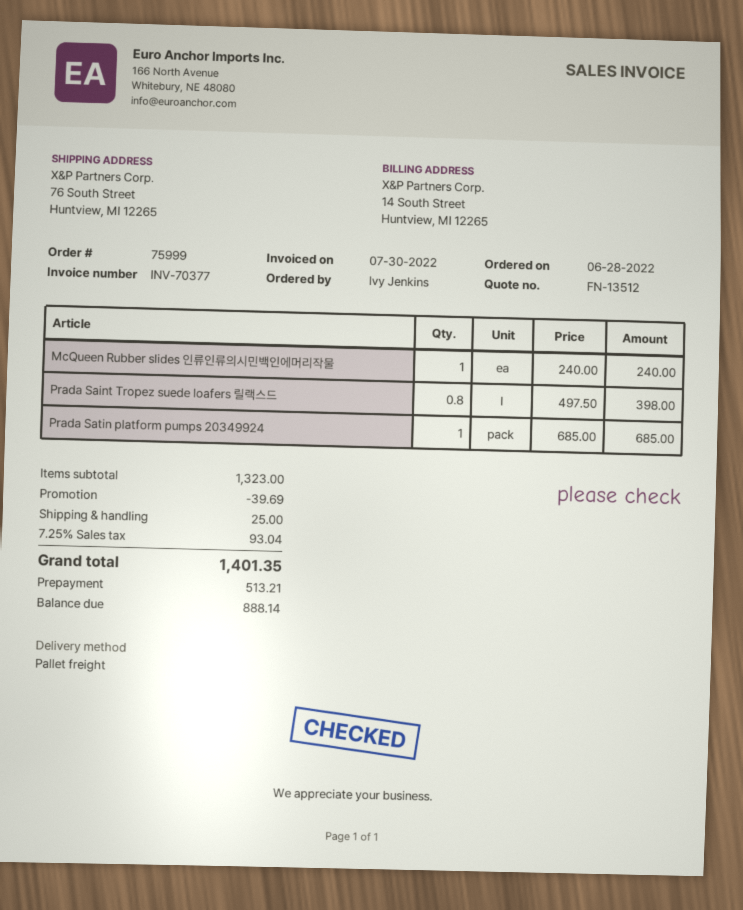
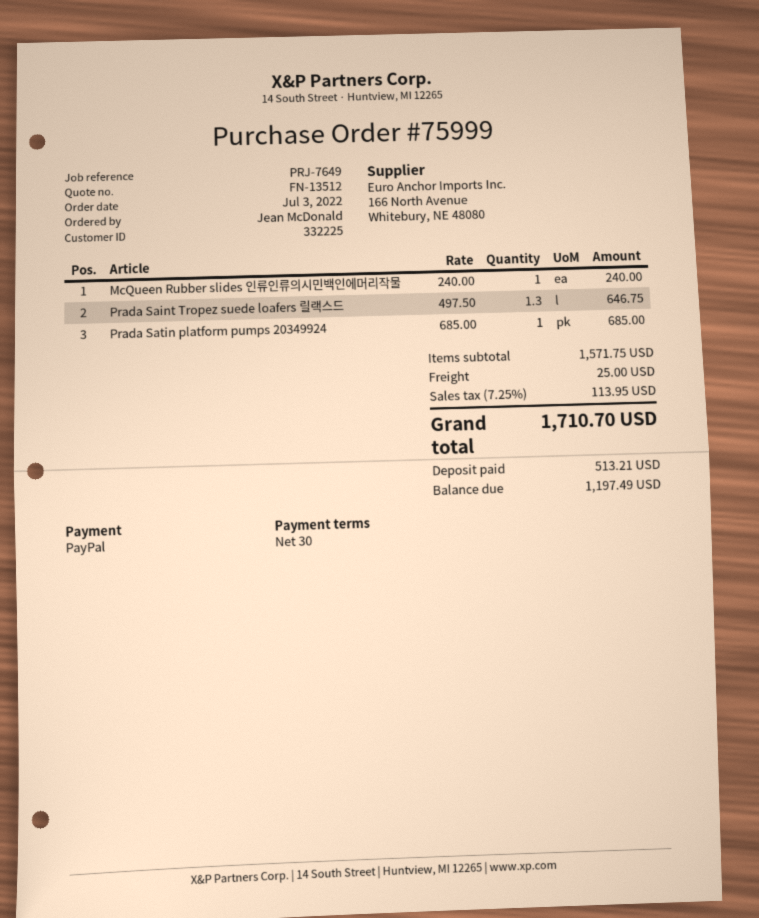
order date: 2022-06-28 -> 2022-07-03
ordered by: Ivy Jenkins -> Jean McDonald
Prada Saint Tropez suede loafers 릴랙스드: 0.8 x 497.50 = 398.00 -> 1.3 x 497.50 = 646.75
subtotal: 1323.00 -> 1571.75
discount: 39.69 -> none
tax: 7.25% = 93.04 -> 7.25% = 113.95
total: 1401.35 -> 1710.70
balance: 888.14 -> 1197.49

